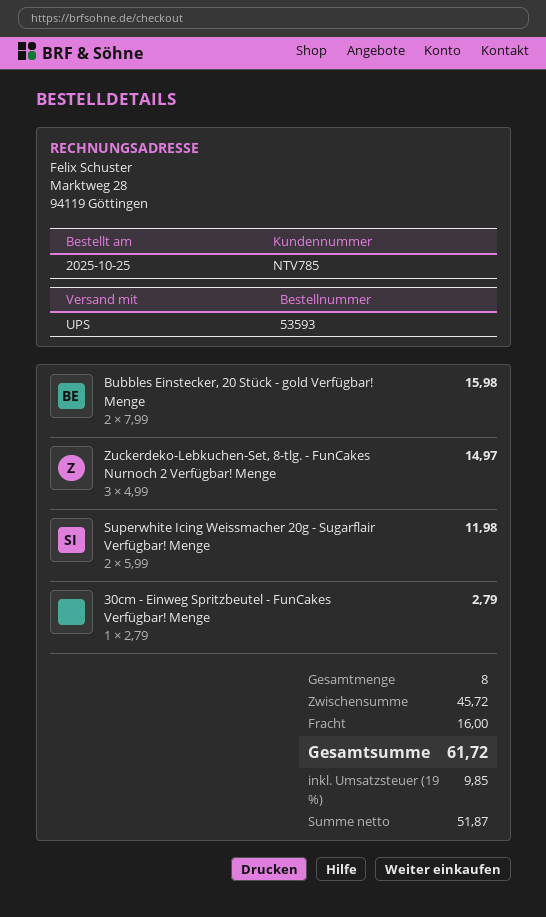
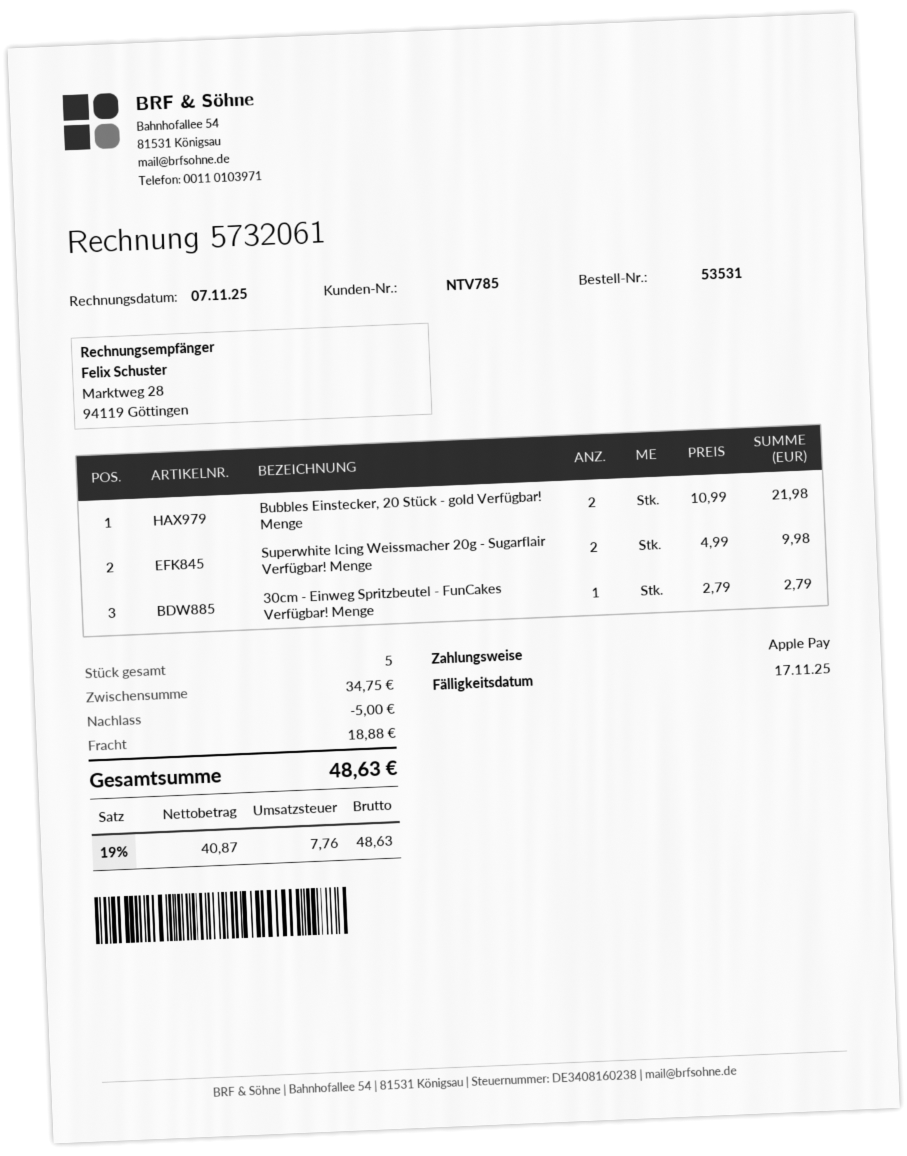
order number: 53593 -> 53531
Bubbles Einstecker, 20 Stück - gold Verfügbar! Menge: 2 x 7.99 = 15.98 -> 2 x 10.99 = 21.98
Zuckerdeko-Lebkuchen-Set, 8-tlg. - FunCakes Nurnoch 2 Verfügbar! Menge: 3 x 4.99 = 14.97 -> none
Superwhite Icing Weissmacher 20g - Sugarflair Verfügbar! Menge: 2 x 5.99 = 11.98 -> 2 x 4.99 = 9.98
total quantity: 8 -> 5
subtotal: 45.72 -> 34.75
discount: none -> 5.00
shipping: 16.00 -> 18.88
net: 51.87 -> 40.87
tax: 19% = 9.85 -> 19% = 7.76
total: 61.72 -> 48.63

